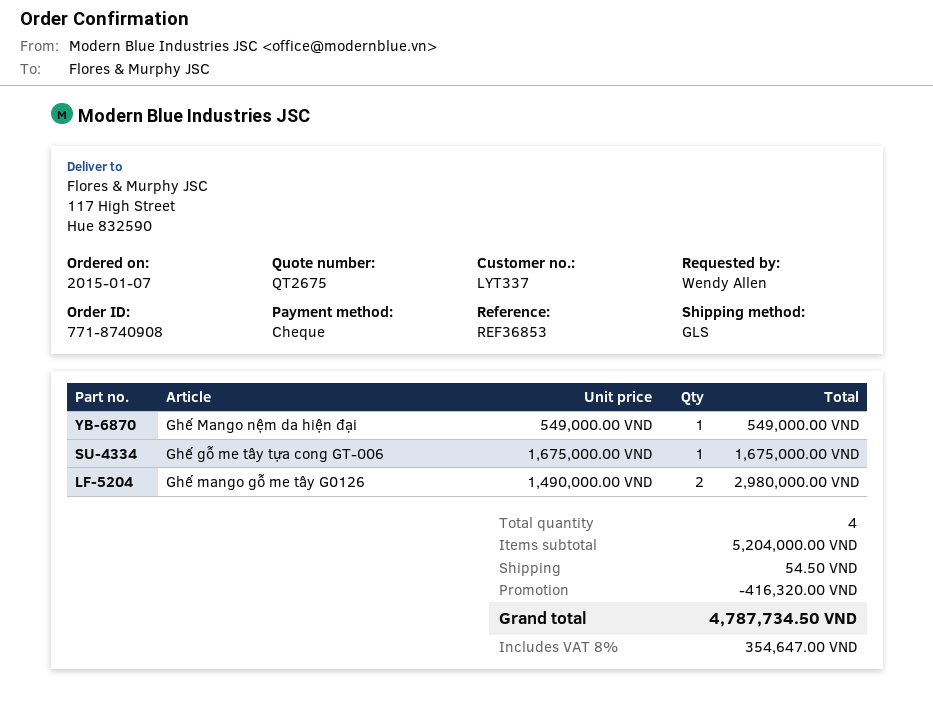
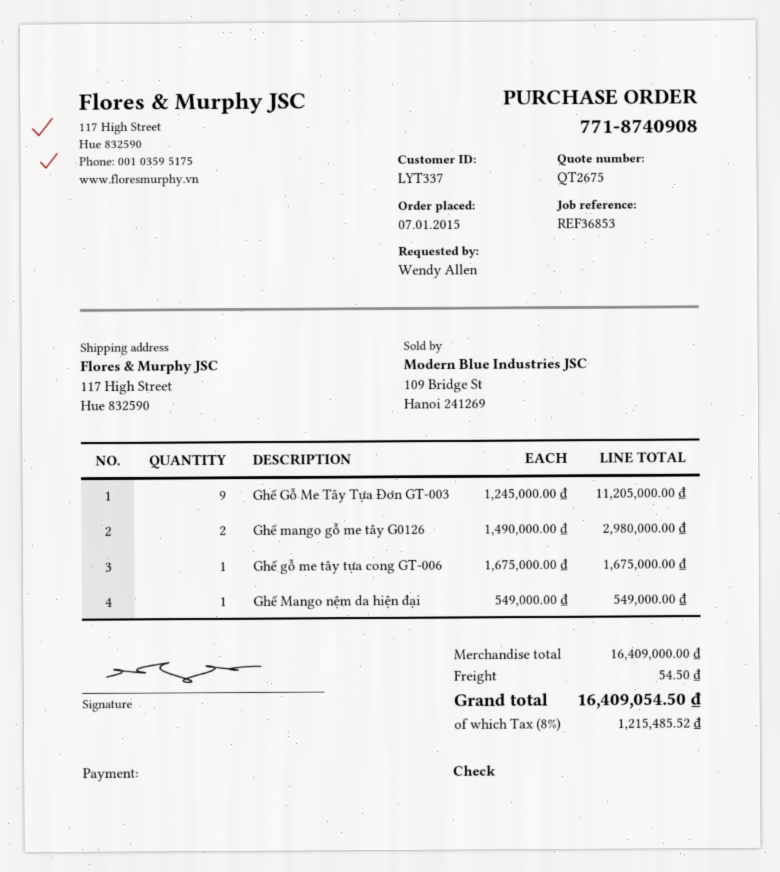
Ghế Gỗ Me Tây Tựa Đơn GT-003: none -> 9 x 1245000.00 = 11205000.00
subtotal: 5204000.00 -> 16409000.00
discount: 416320.00 -> none
tax: 8% = 354647.00 -> 8% = 1215485.52
total: 4787734.50 -> 16409054.50

